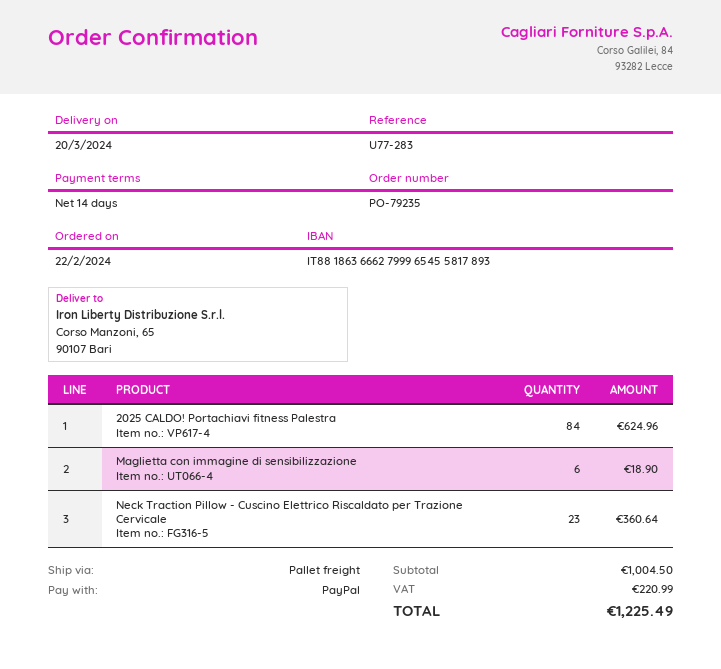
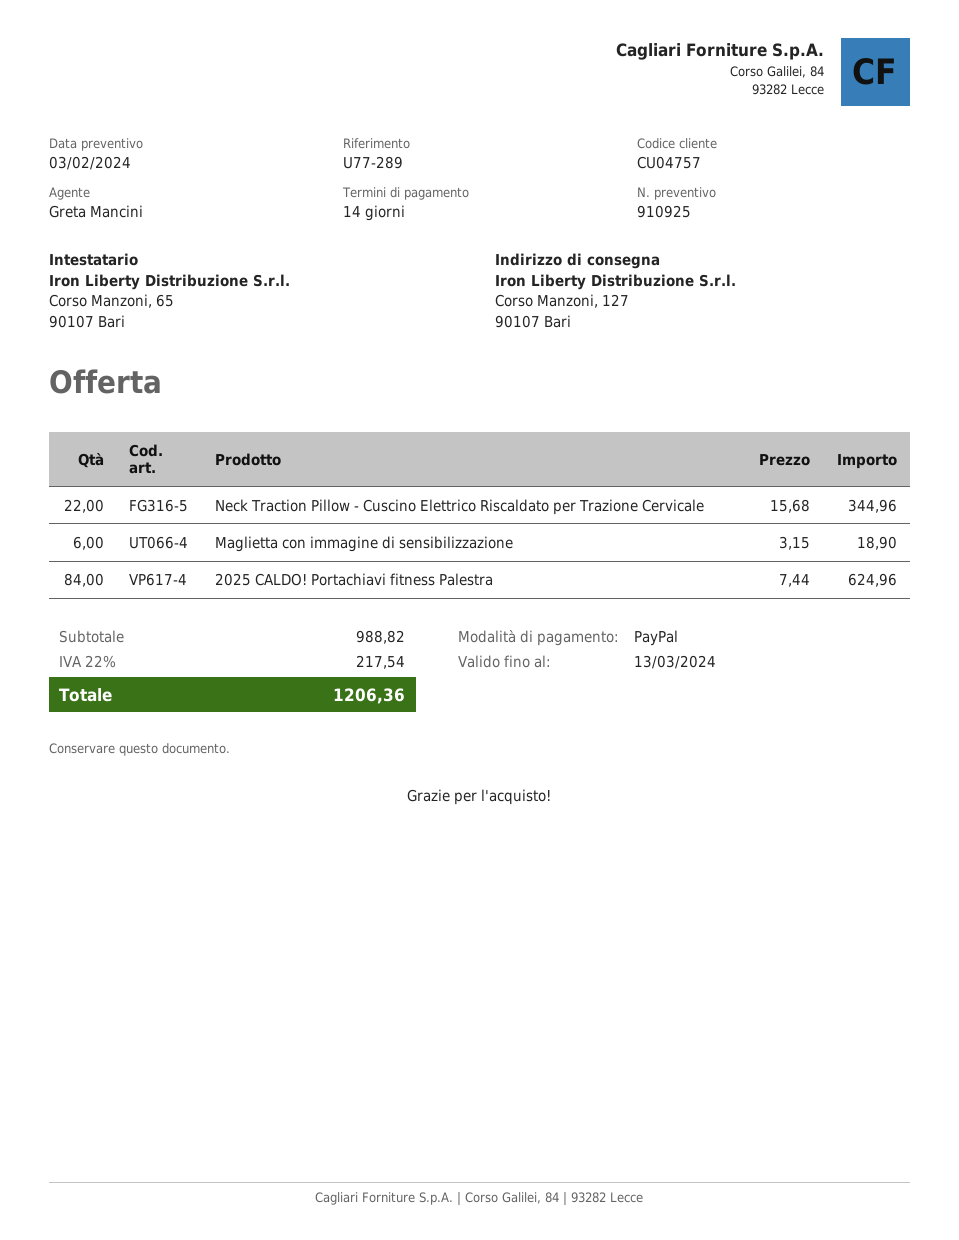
reference: U77-283 -> U77-289
ship to: Corso Manzoni, 65, 90107 Bari -> Corso Manzoni, 127, 90107 Bari
Neck Traction Pillow - Cuscino Elettrico Riscaldato per Trazione Cervicale: 23 for 360.64 -> 22 for 344.96
subtotal: 1004.50 -> 988.82
tax: 220.99 -> 217.54
total: 1225.49 -> 1206.36

